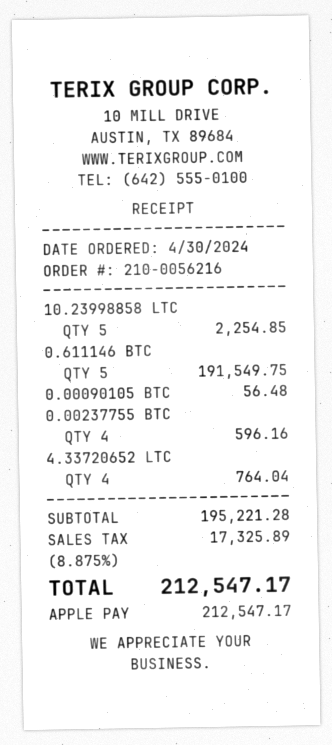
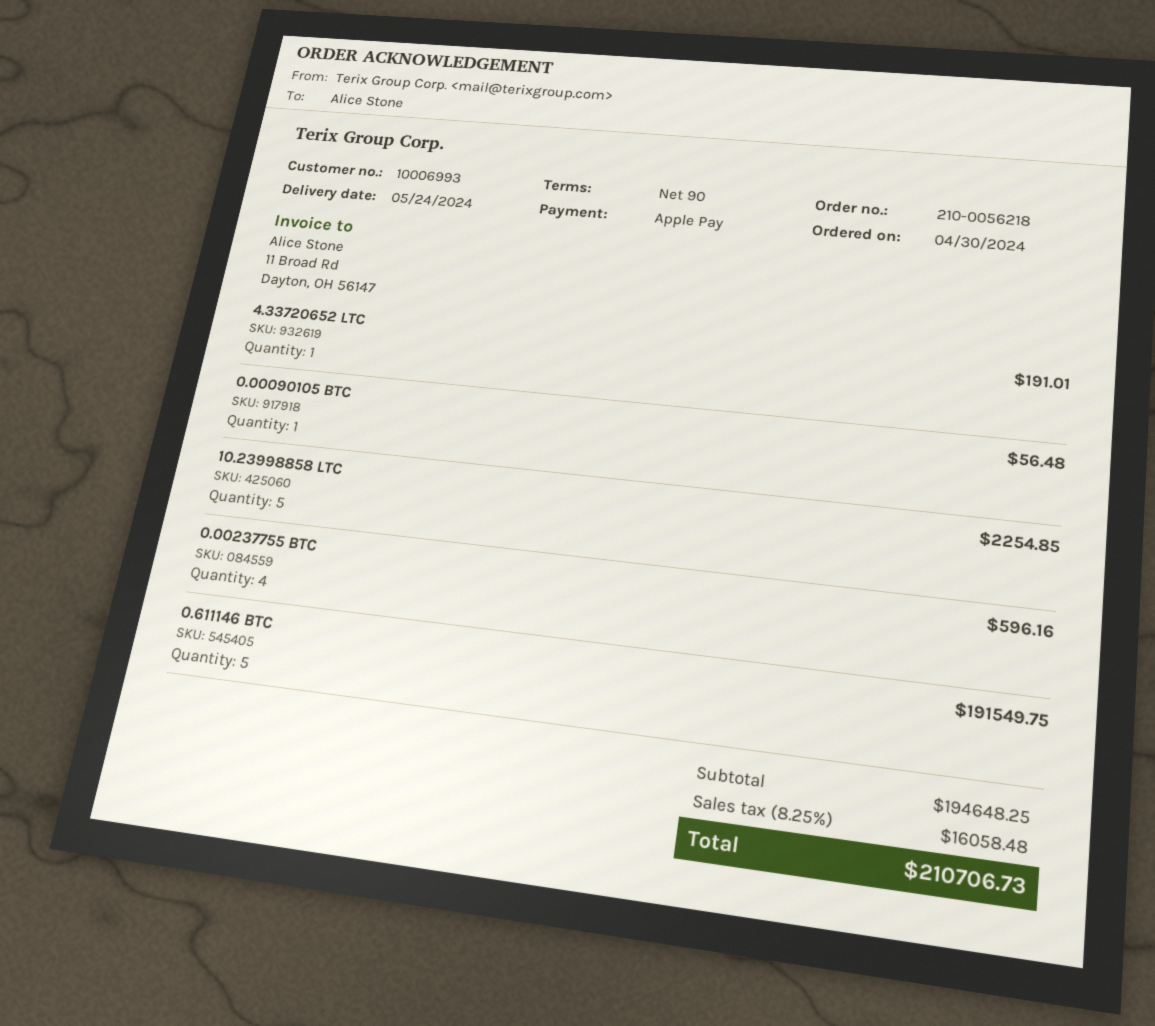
order number: 210-0056216 -> 210-0056218
4.33720652 LTC: 4 for 764.04 -> 1 for 191.01
subtotal: 195221.28 -> 194648.25
tax: 8.875% = 17325.89 -> 8.25% = 16058.48
total: 212547.17 -> 210706.73

